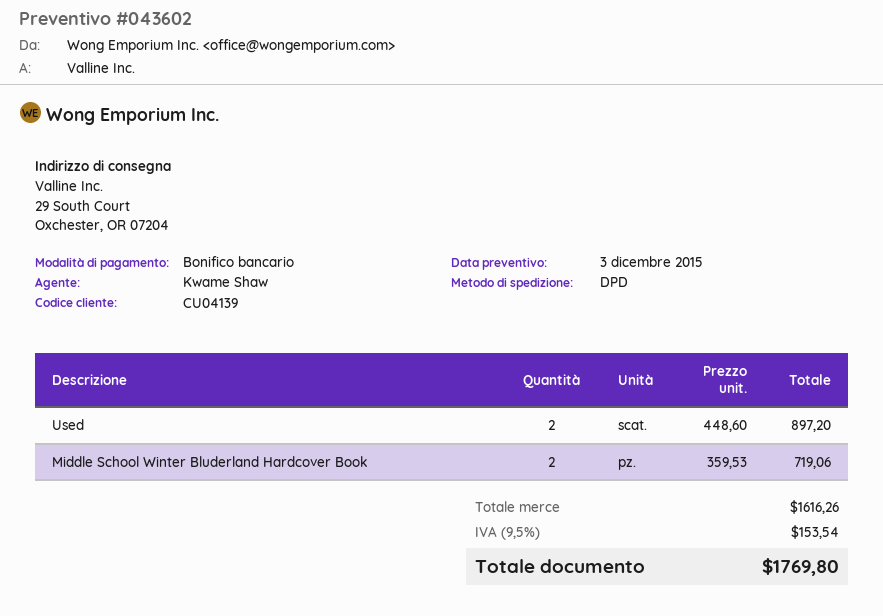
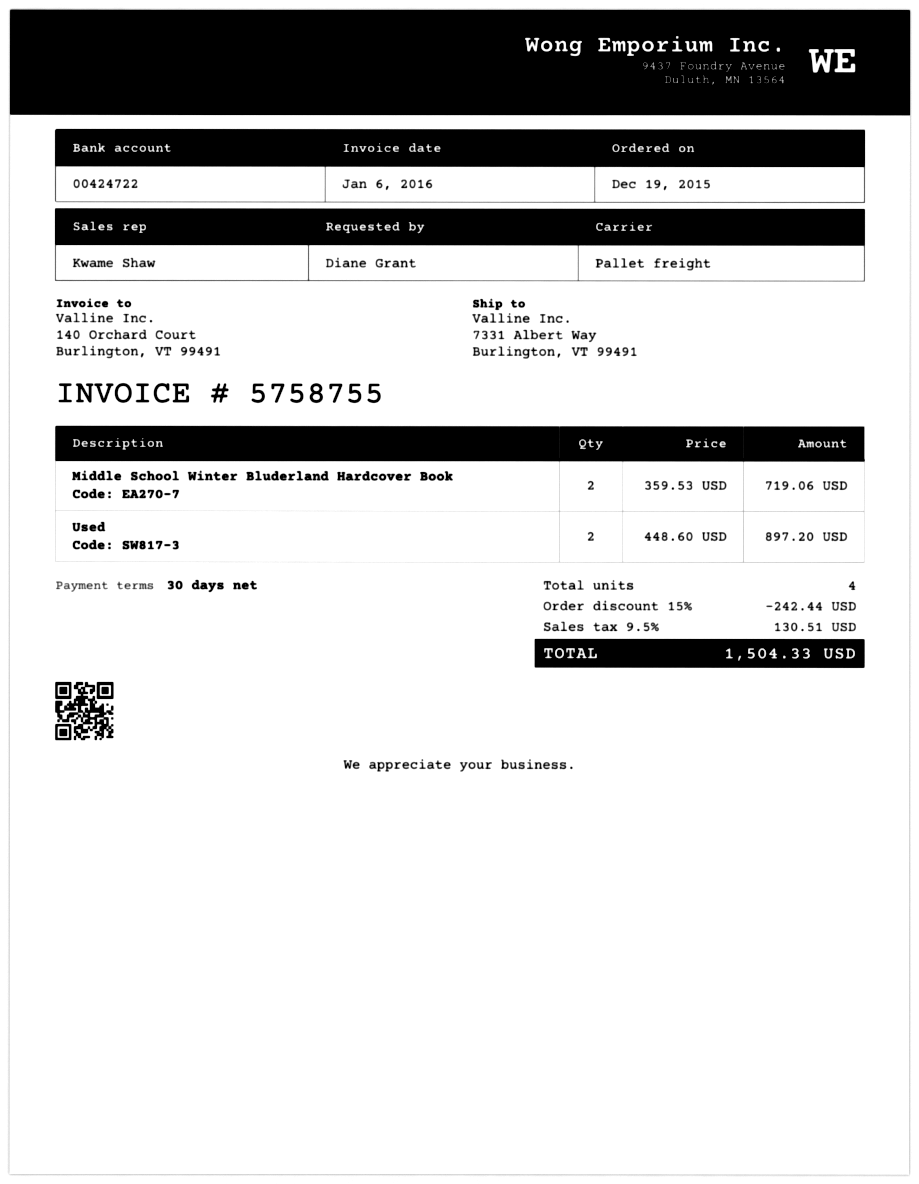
shipping method: DPD -> pallet freight
ship to: 29 South Court, Oxchester, OR 07204 -> 7331 Albert Way, Burlington, VT 99491
discount: none -> 15% = 242.44
tax: 9.5% = 153.54 -> 9.5% = 130.51
total: 1769.80 -> 1504.33

